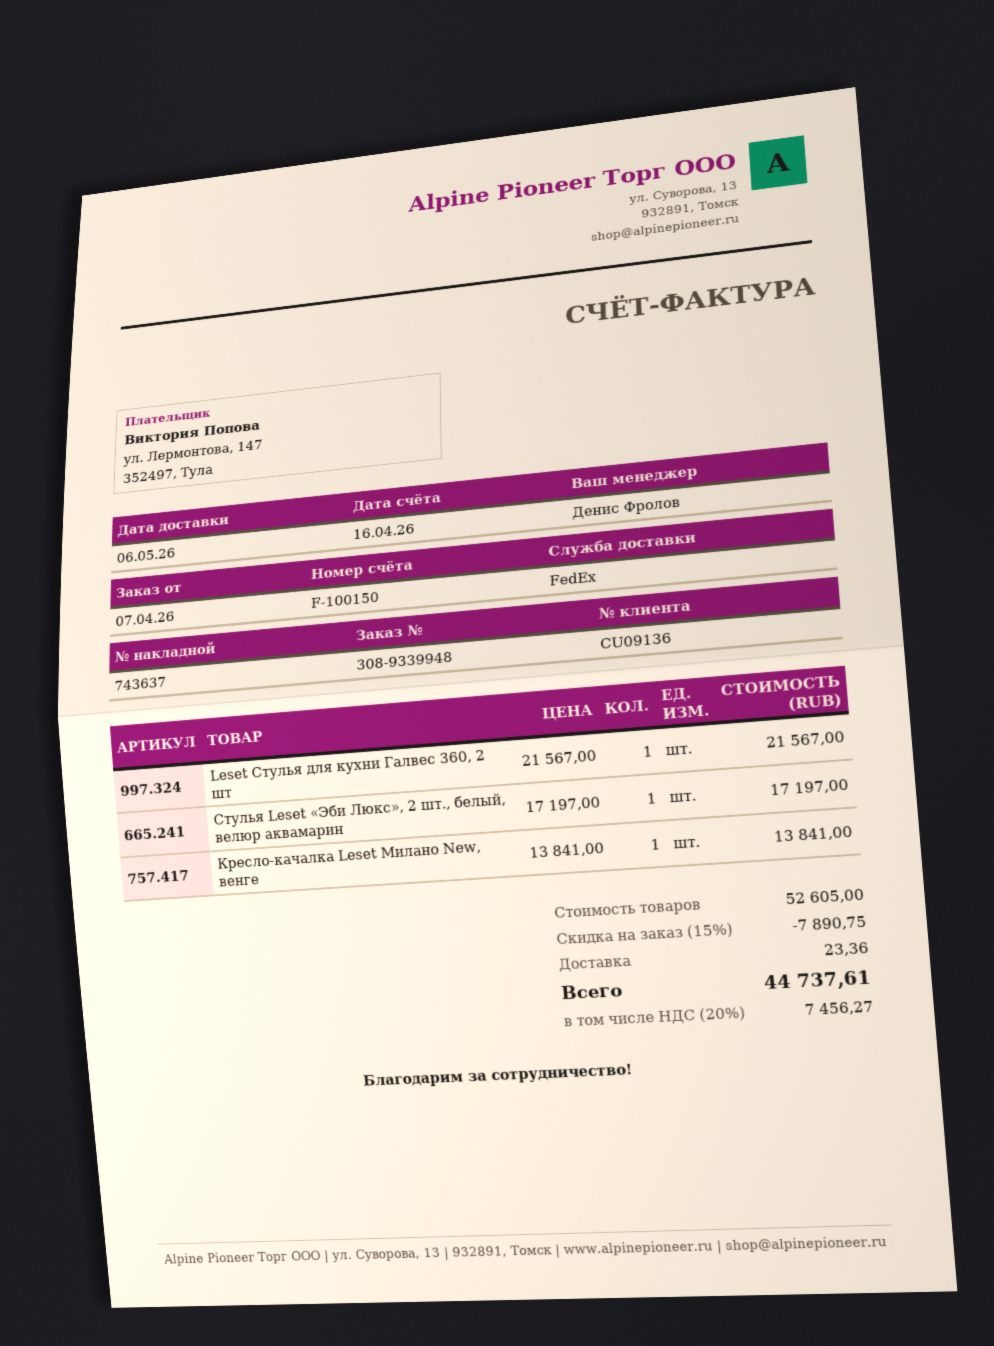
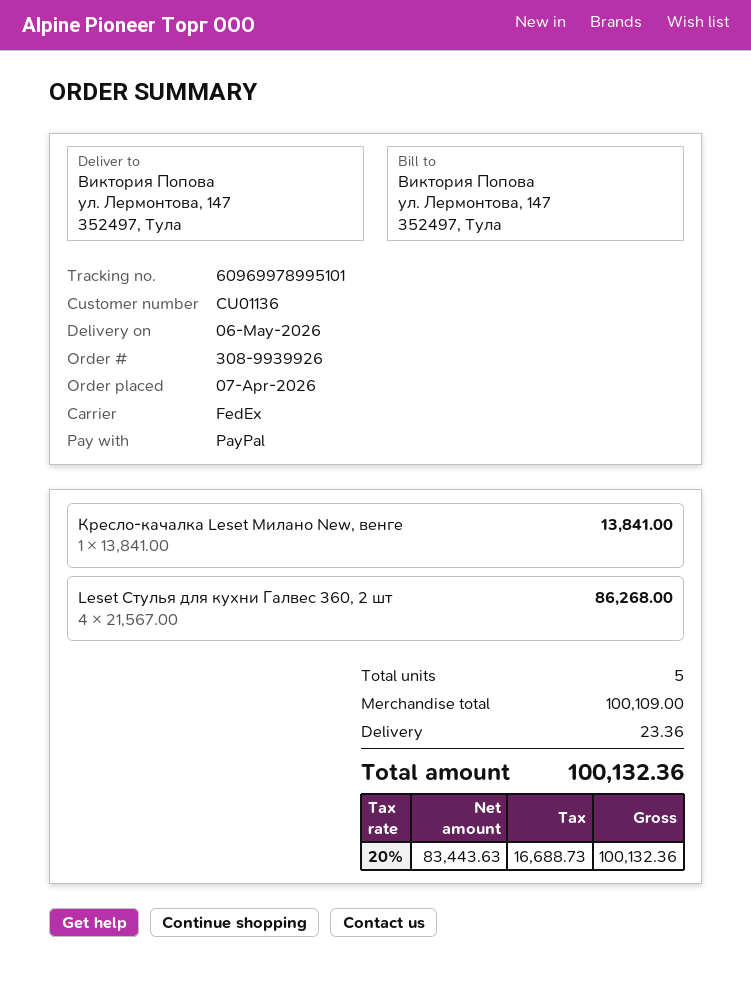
order number: 308-9339948 -> 308-9939926
customer number: CU09136 -> CU01136
Leset Стулья для кухни Галвес 360, 2 шт: 1 x 21567.00 = 21567.00 -> 4 x 21567.00 = 86268.00
Стулья Leset «Эби Люкс», 2 шт., белый, велюр аквамарин: 1 x 17197.00 = 17197.00 -> none
subtotal: 52605.00 -> 100109.00
discount: 15% = 7890.75 -> none
tax: 20% = 7456.27 -> 20% = 16688.73
total: 44737.61 -> 100132.36

